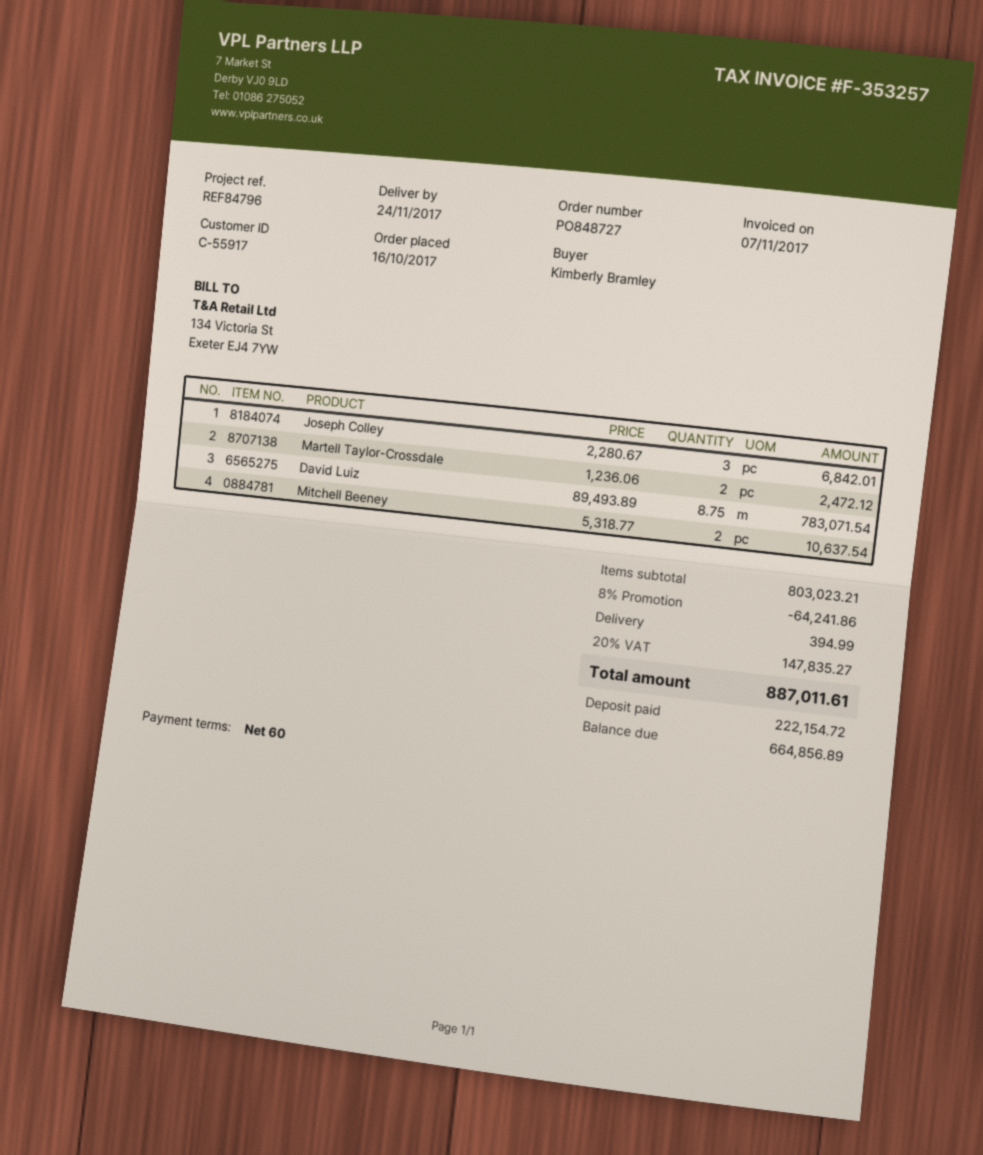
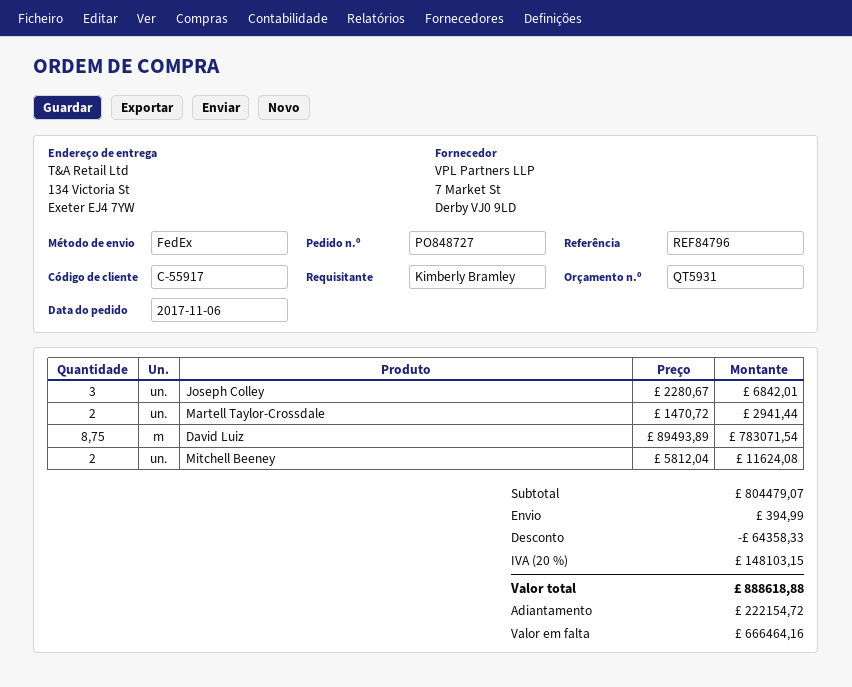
order date: 2017-10-16 -> 2017-11-06
Martell Taylor-Crossdale: 2 x 1236.06 = 2472.12 -> 2 x 1470.72 = 2941.44
Mitchell Beeney: 2 x 5318.77 = 10637.54 -> 2 x 5812.04 = 11624.08
subtotal: 803023.21 -> 804479.07
discount: 64241.86 -> 64358.33
tax: 20% = 147835.27 -> 20% = 148103.15
total: 887011.61 -> 888618.88
balance: 664856.89 -> 666464.16

